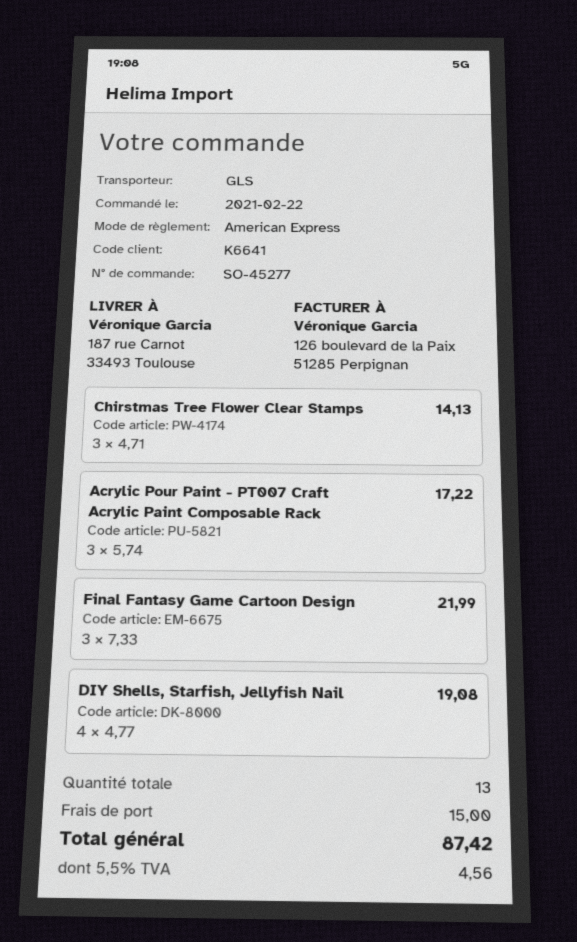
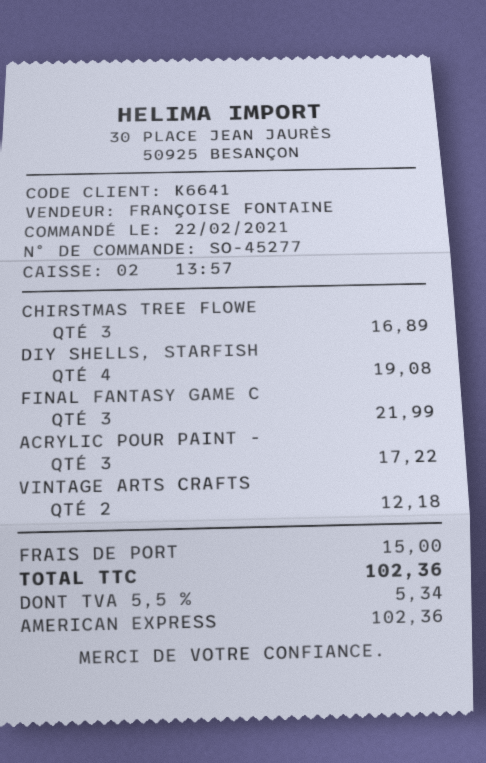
Chirstmas Tree Flower Clear Stamps: 3 for 14.13 -> 3 for 16.89
VINTAGE ARTS CRAFTS: none -> 2 for 12.18
tax: 5.5% = 4.56 -> 5.5% = 5.34
total: 87.42 -> 102.36

